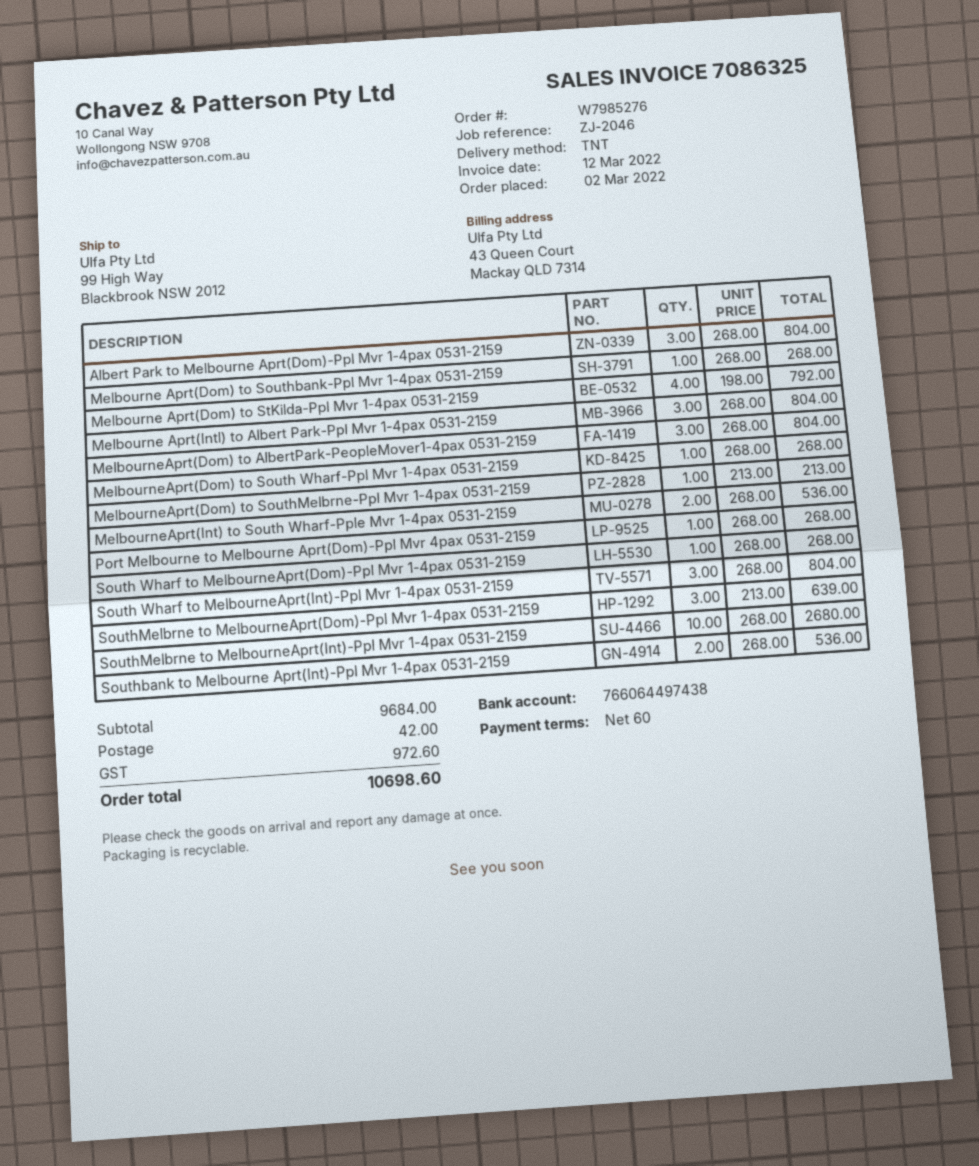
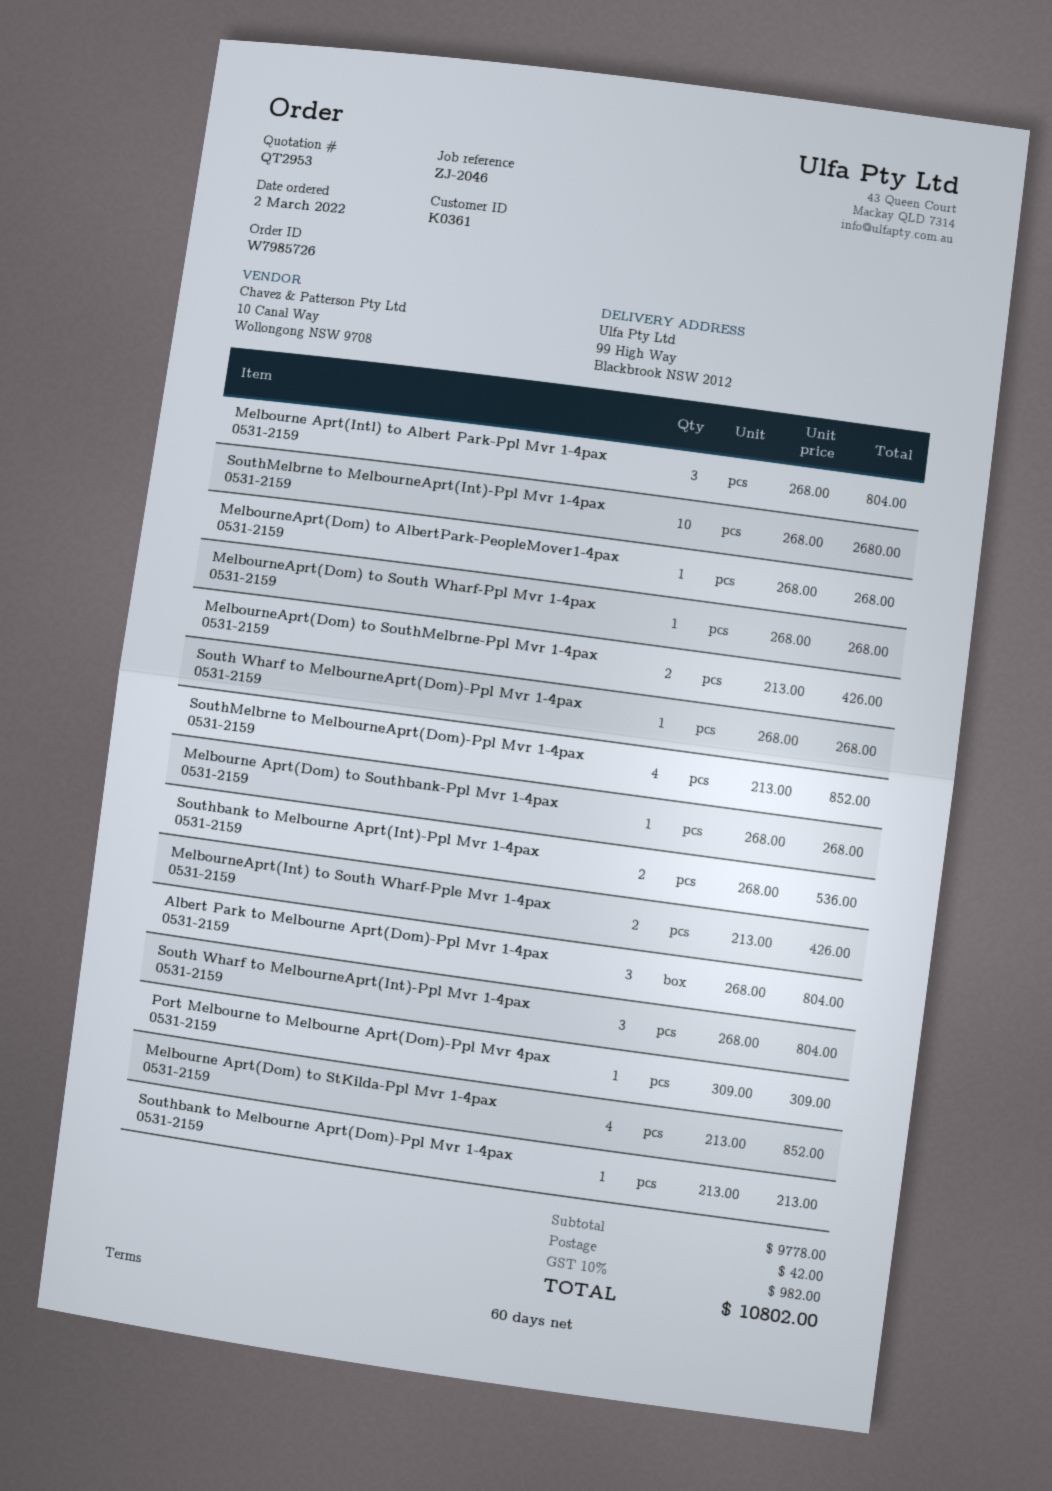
order number: W7985276 -> W7985726
Melbourne Aprt(Dom) to StKilda-Ppl Mvr 1-4pax 0531-2159: 4 x 198.00 = 792.00 -> 4 x 213.00 = 852.00
MelbourneAprt(Dom) to AlbertPark-PeopleMover1-4pax 0531-2159: 3 x 268.00 = 804.00 -> 1 x 268.00 = 268.00
MelbourneAprt(Dom) to SouthMelbrne-Ppl Mvr 1-4pax 0531-2159: 1 x 213.00 = 213.00 -> 2 x 213.00 = 426.00
MelbourneAprt(Int) to South Wharf-Pple Mvr 1-4pax 0531-2159: 2 x 268.00 = 536.00 -> 2 x 213.00 = 426.00
Port Melbourne to Melbourne Aprt(Dom)-Ppl Mvr 4pax 0531-2159: 1 x 268.00 = 268.00 -> 1 x 309.00 = 309.00
SouthMelbrne to MelbourneAprt(Dom)-Ppl Mvr 1-4pax 0531-2159: 3 x 213.00 = 639.00 -> 4 x 213.00 = 852.00
Southbank to Melbourne Aprt(Dom)-Ppl Mvr 1-4pax 0531-2159: none -> 1 x 213.00 = 213.00
subtotal: 9684.00 -> 9778.00
tax: 972.60 -> 982.00
total: 10698.60 -> 10802.00

